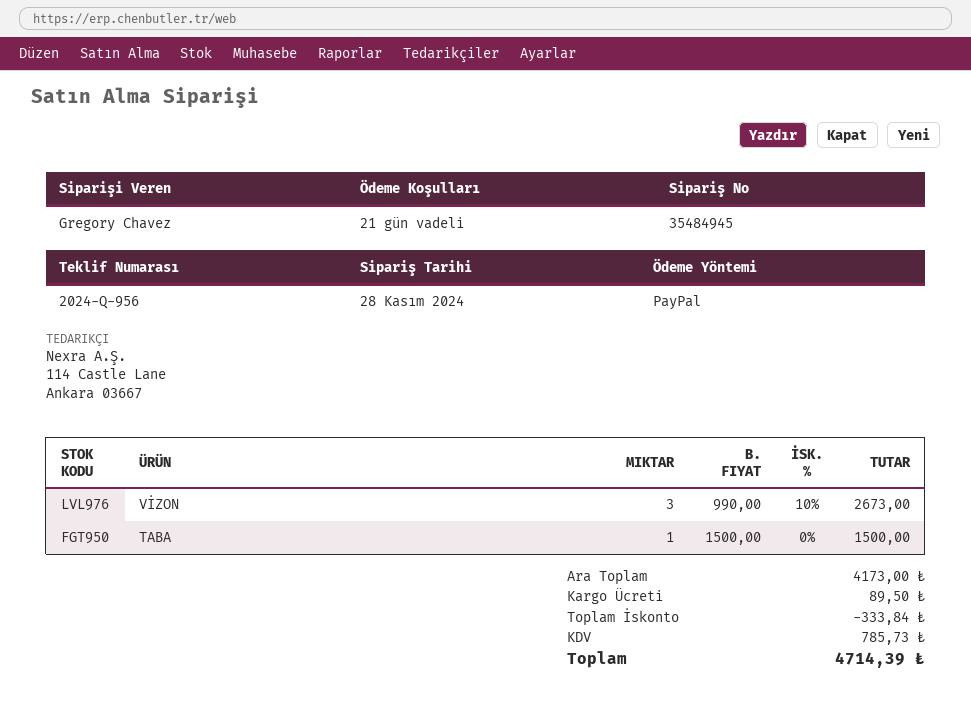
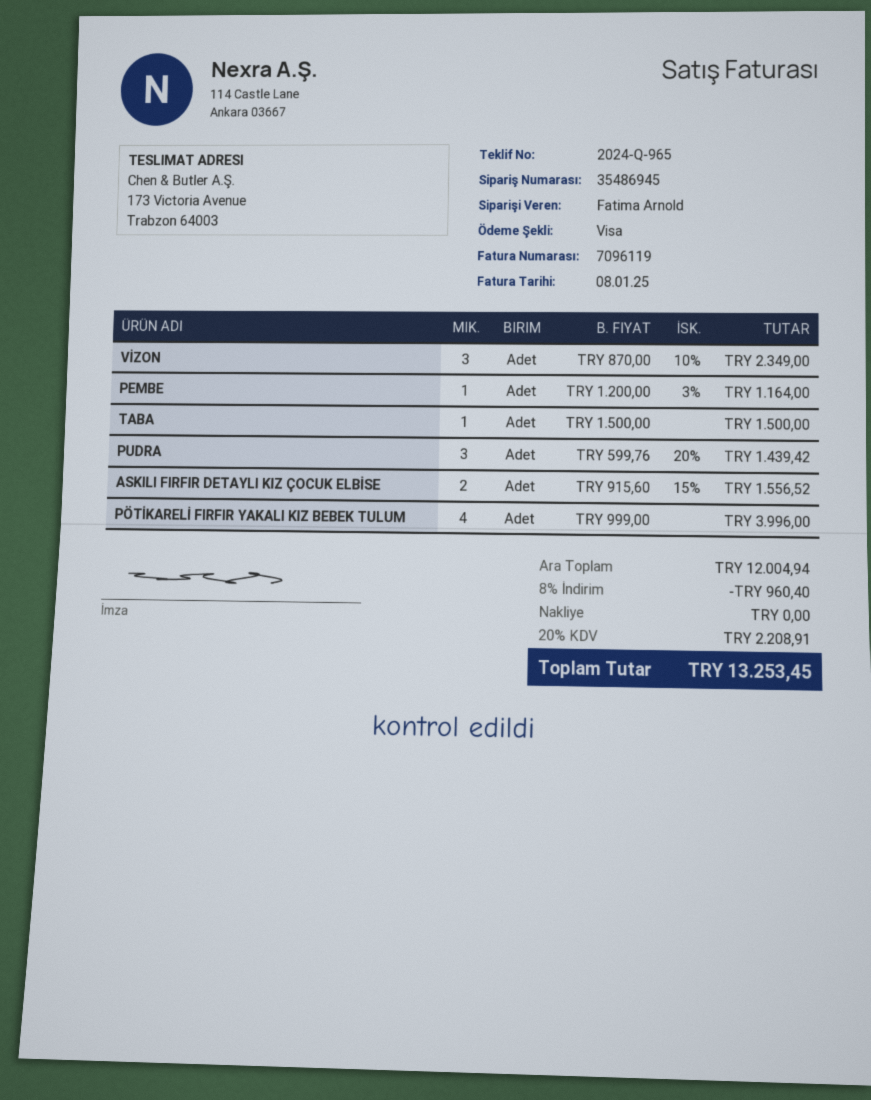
quote number: 2024-Q-956 -> 2024-Q-965
order number: 35484945 -> 35486945
ordered by: Gregory Chavez -> Fatima Arnold
payment method: PayPal -> Visa
VİZON: 3 x 990.00 - 10% = 2673.00 -> 3 x 870.00 - 10% = 2349.00
PEMBE: none -> 1 x 1200.00 - 3% = 1164.00
PUDRA: none -> 3 x 599.76 - 20% = 1439.42
ASKILI FIRFIR DETAYLI KIZ ÇOCUK ELBİSE: none -> 2 x 915.60 - 15% = 1556.52
PÖTİKARELİ FIRFIR YAKALI KIZ BEBEK TULUM: none -> 4 x 999.00 = 3996.00
subtotal: 4173.00 -> 12004.94
discount: 333.84 -> 960.40
shipping: 89.50 -> 0.00
tax: 785.73 -> 2208.91
total: 4714.39 -> 13253.45

